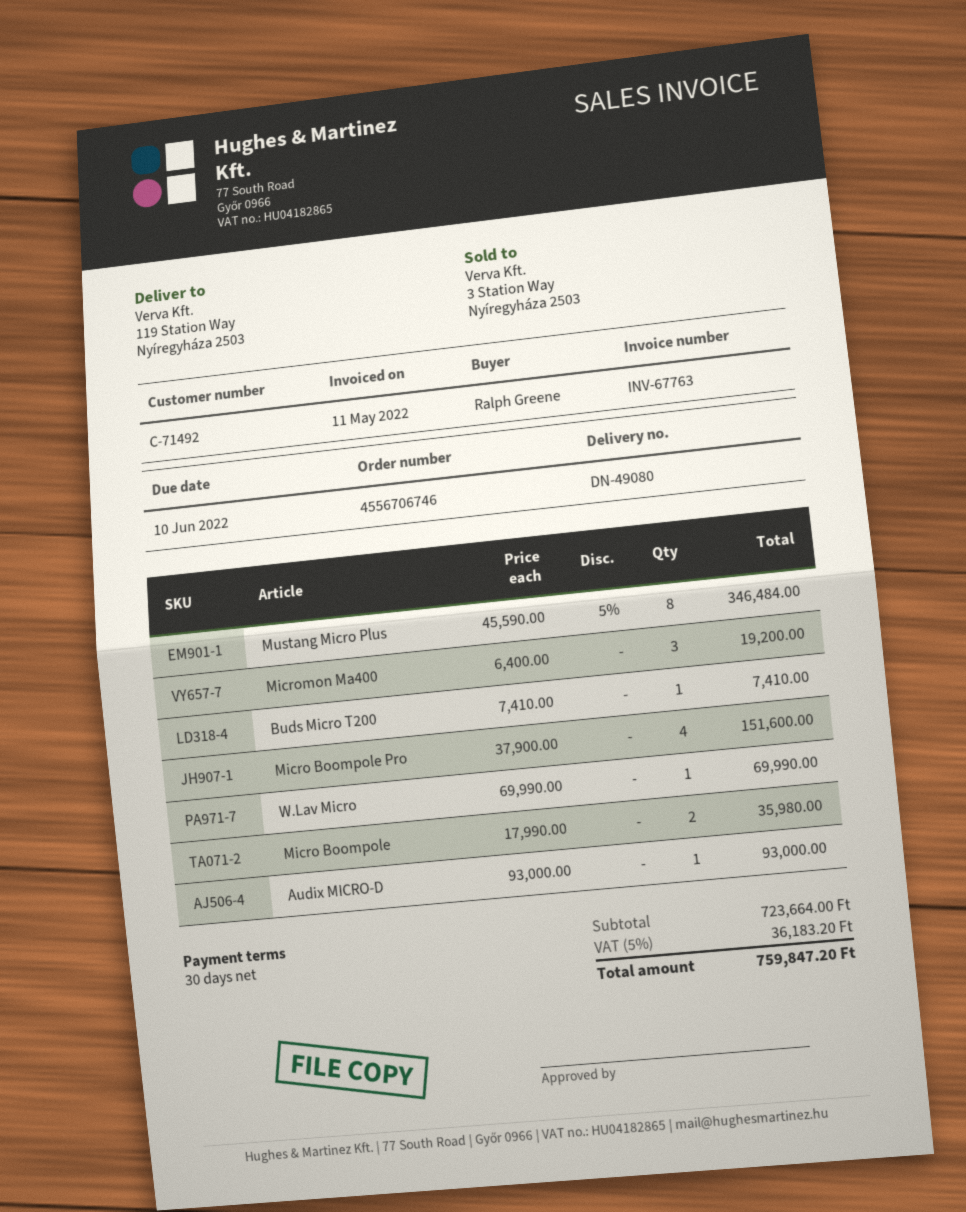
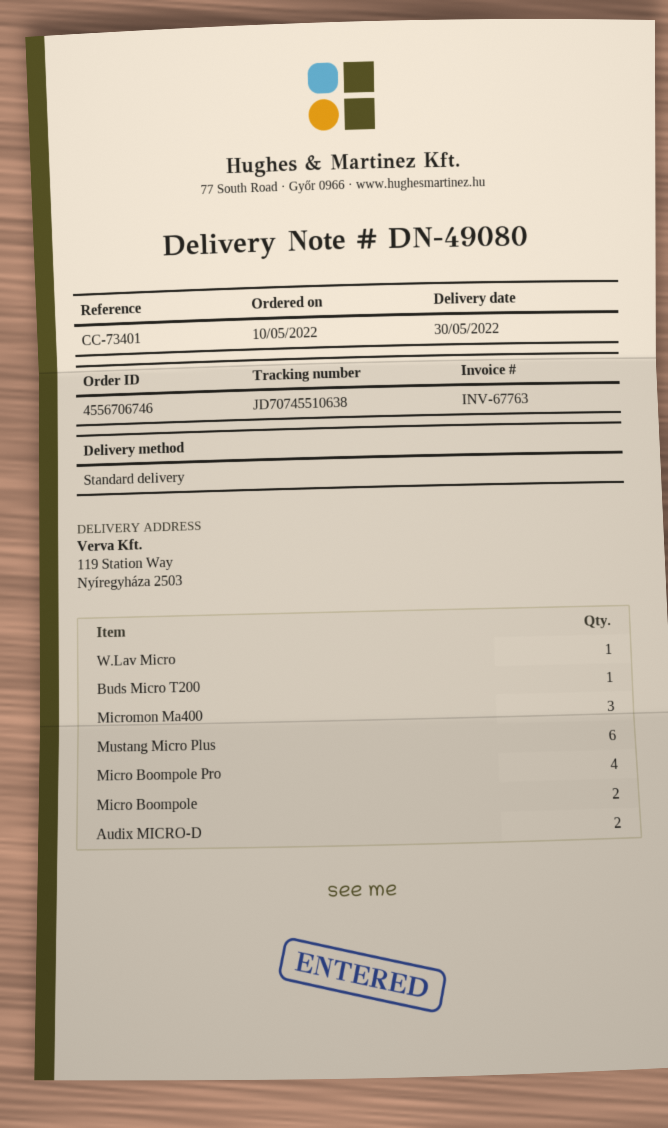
Mustang Micro Plus: 8 -> 6
Audix MICRO-D: 1 -> 2

